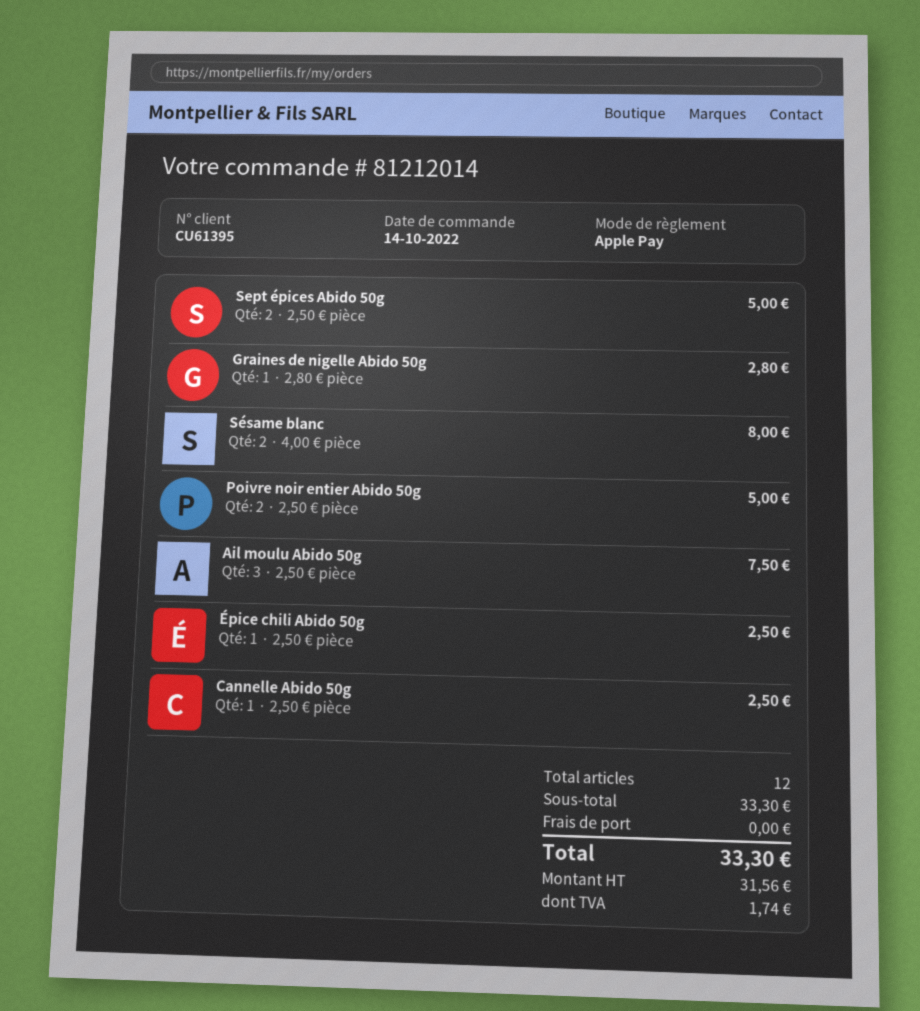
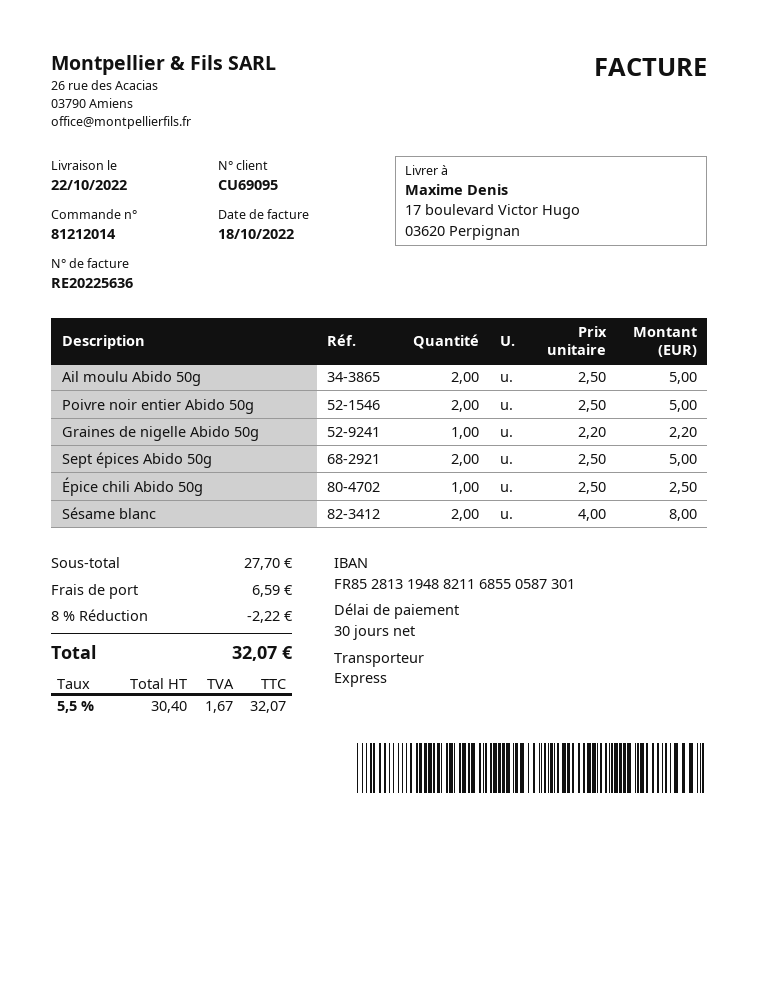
customer number: CU61395 -> CU69095
Graines de nigelle Abido 50g: 1 x 2.80 = 2.80 -> 1 x 2.20 = 2.20
Ail moulu Abido 50g: 3 x 2.50 = 7.50 -> 2 x 2.50 = 5.00
Cannelle Abido 50g: 1 x 2.50 = 2.50 -> none
subtotal: 33.30 -> 27.70
discount: none -> 8% = 2.22
shipping: 0.00 -> 6.59
net: 31.56 -> 30.40
tax: 1.74 -> 1.67
total: 33.30 -> 32.07

